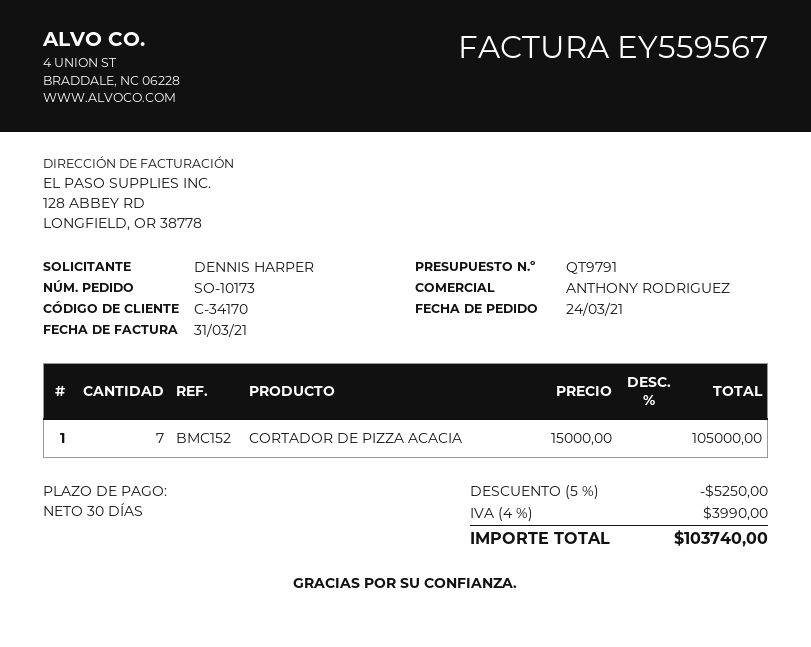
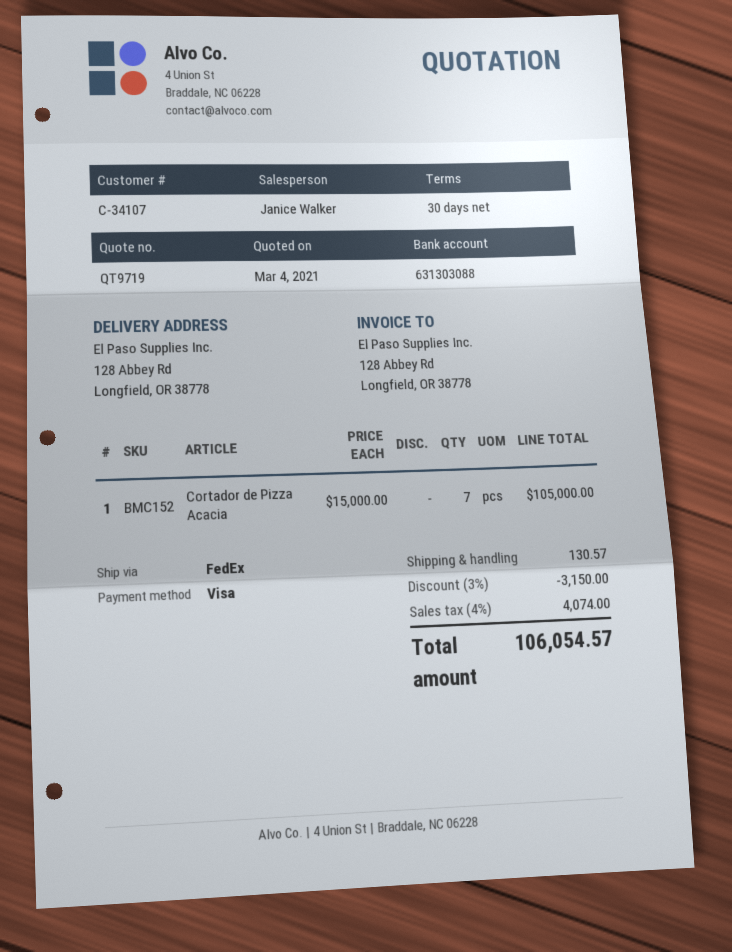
quote number: QT9791 -> QT9719
customer number: C-34170 -> C-34107
sales rep: ANTHONY RODRIGUEZ -> Janice Walker
discount: 5% = 5250.00 -> 3% = 3150.00
shipping: none -> 130.57
tax: 4% = 3990.00 -> 4% = 4074.00
total: 103740.00 -> 106054.57

